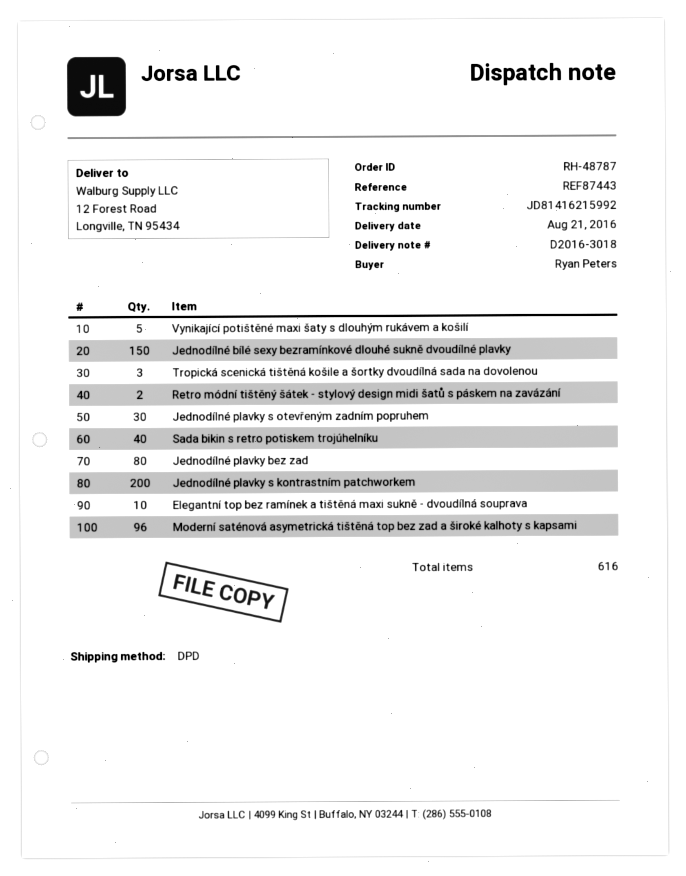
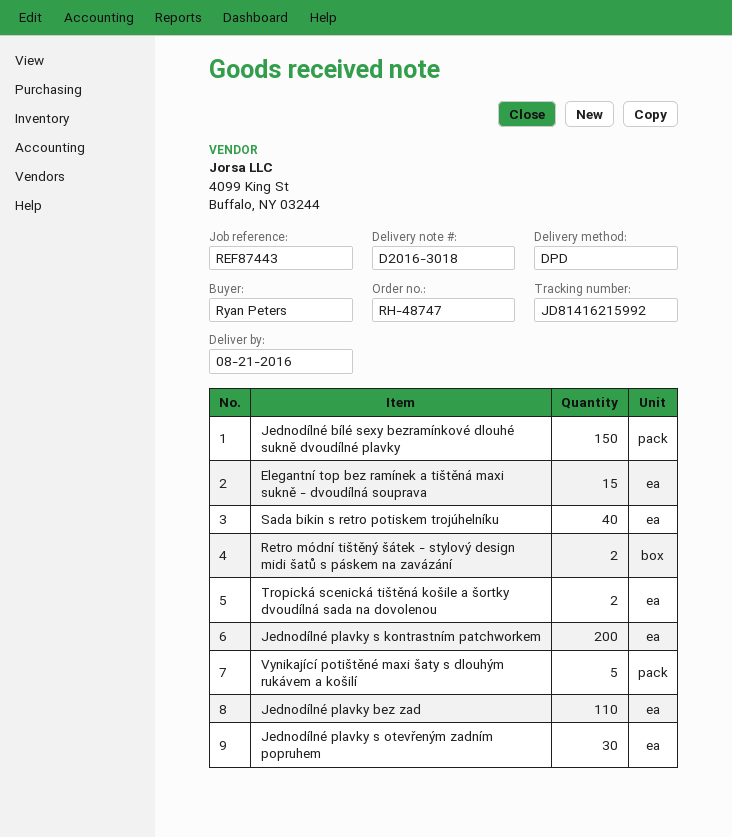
order number: RH-48787 -> RH-48747
Tropická scenická tištěná košile a šortky dvoudílná sada na dovolenou: 3 -> 2
Jednodílné plavky bez zad: 80 -> 110
Elegantní top bez ramínek a tištěná maxi sukně - dvoudílná souprava: 10 -> 15
Moderní saténová asymetrická tištěná top bez zad a široké kalhoty s kapsami: 96 -> none

